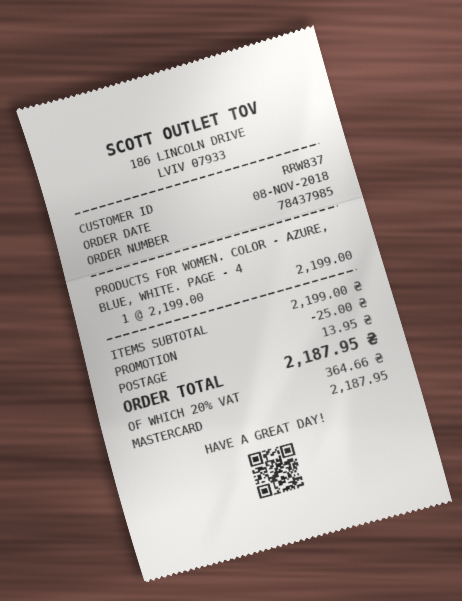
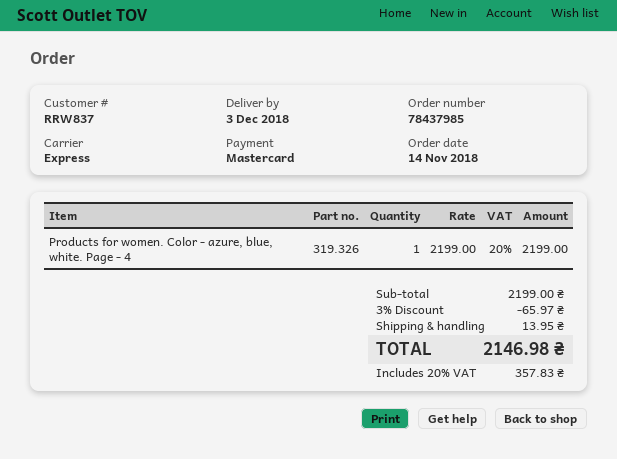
order date: 2018-11-08 -> 2018-11-14
discount: 25.00 -> 65.97
tax: 20% = 364.66 -> 20% = 357.83
total: 2187.95 -> 2146.98

